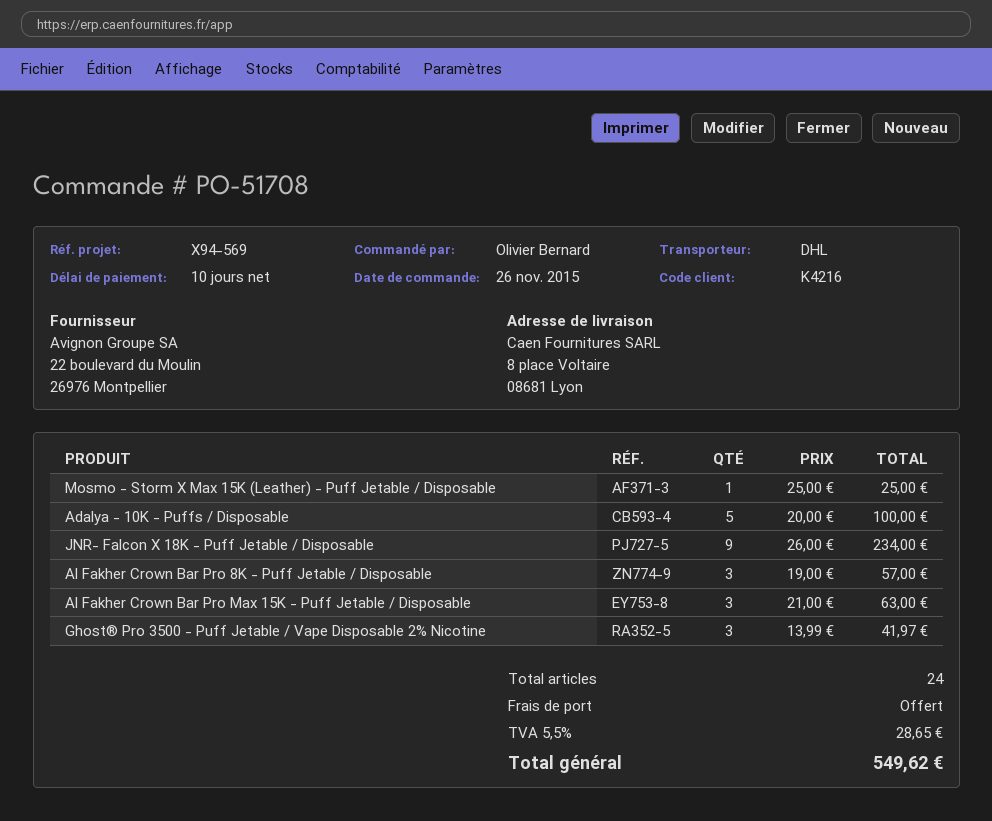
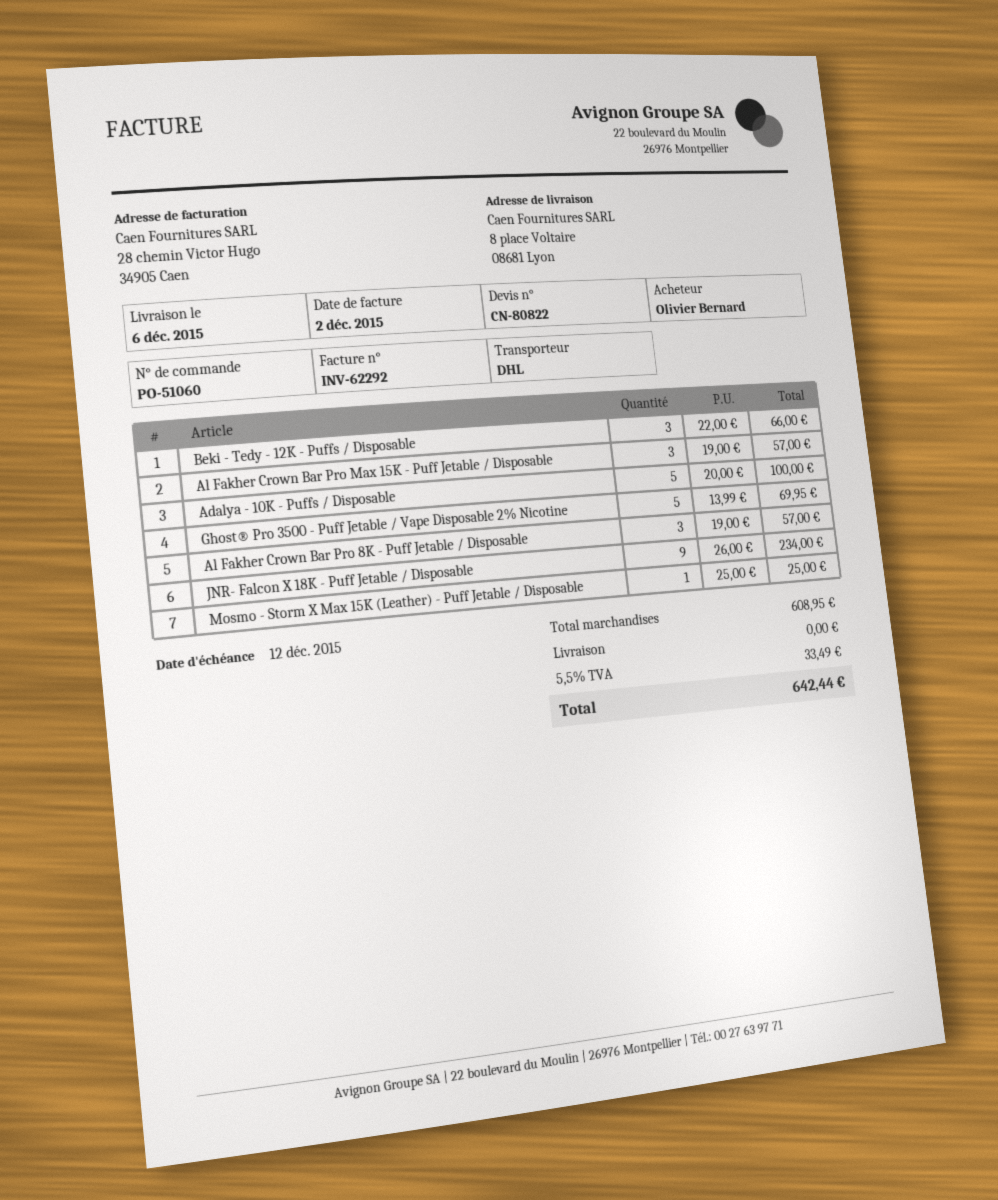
order number: PO-51708 -> PO-51060
Al Fakher Crown Bar Pro Max 15K - Puff Jetable / Disposable: 3 x 21.00 = 63.00 -> 3 x 19.00 = 57.00
Ghost® Pro 3500 - Puff Jetable / Vape Disposable 2% Nicotine: 3 x 13.99 = 41.97 -> 5 x 13.99 = 69.95
Beki - Tedy - 12K - Puffs / Disposable: none -> 3 x 22.00 = 66.00
tax: 5.5% = 28.65 -> 5.5% = 33.49
total: 549.62 -> 642.44

